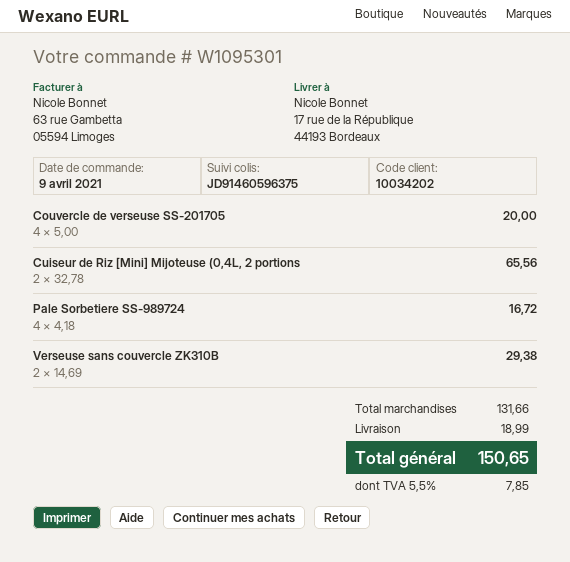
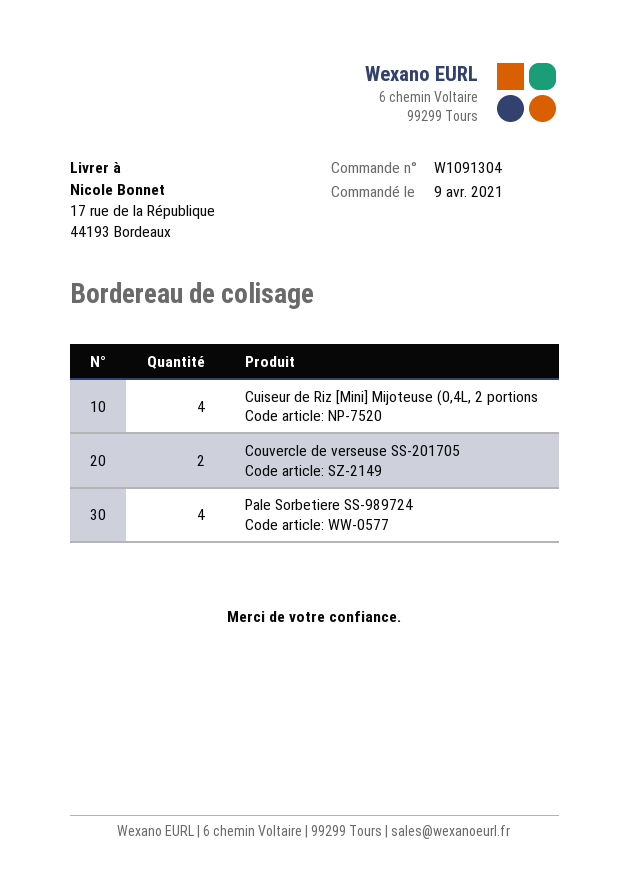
order number: W1095301 -> W1091304
Couvercle de verseuse SS-201705: 4 -> 2
Cuiseur de Riz [Mini] Mijoteuse (0,4L, 2 portions: 2 -> 4
Verseuse sans couvercle ZK310B: 2 -> none

